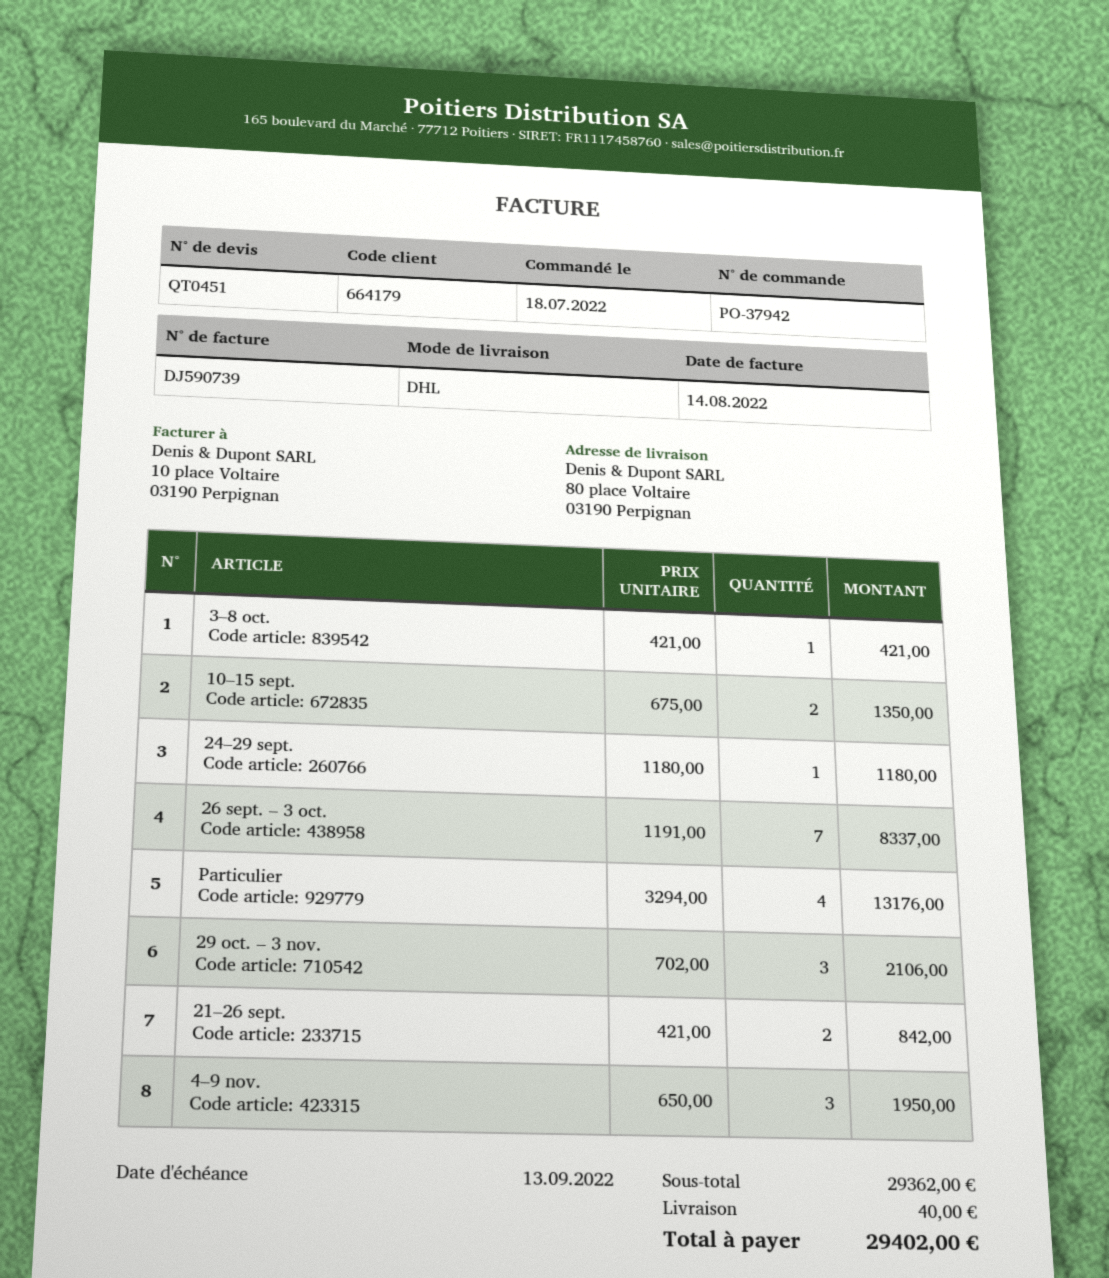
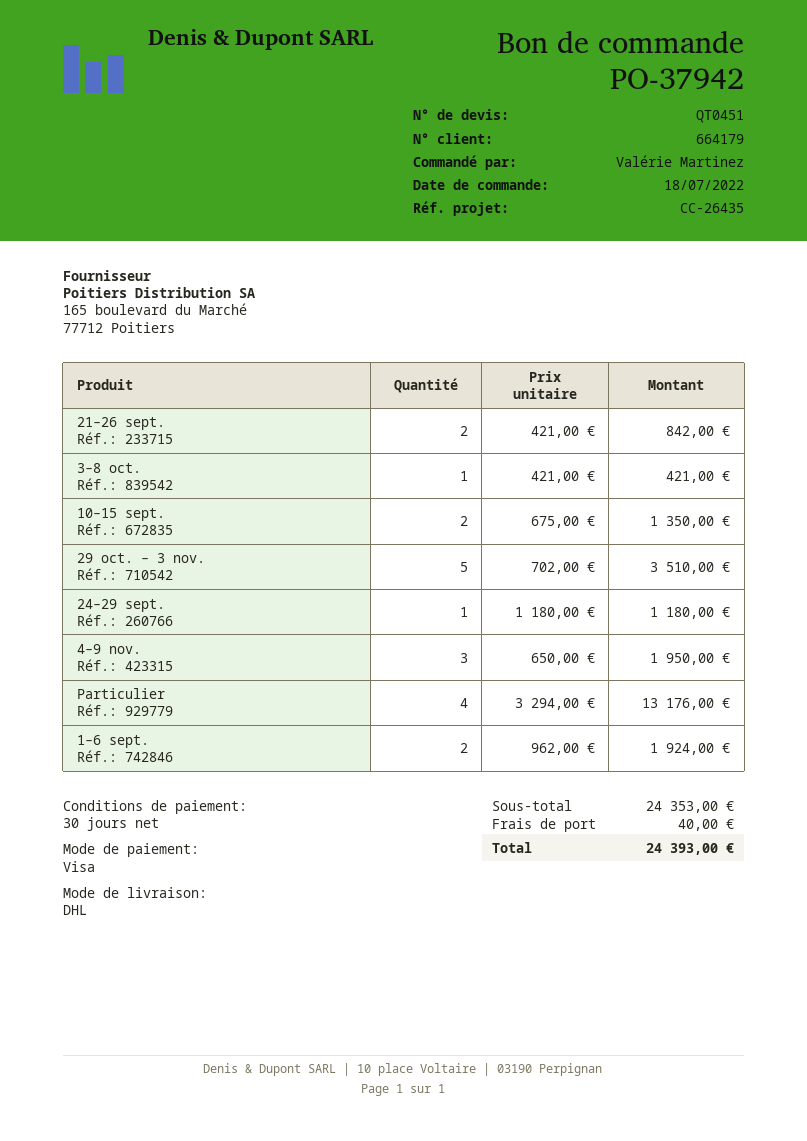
26 sept. – 3 oct.: 7 x 1191.00 = 8337.00 -> none
29 oct. – 3 nov.: 3 x 702.00 = 2106.00 -> 5 x 702.00 = 3510.00
1–6 sept.: none -> 2 x 962.00 = 1924.00
subtotal: 29362.00 -> 24353.00
total: 29402.00 -> 24393.00

